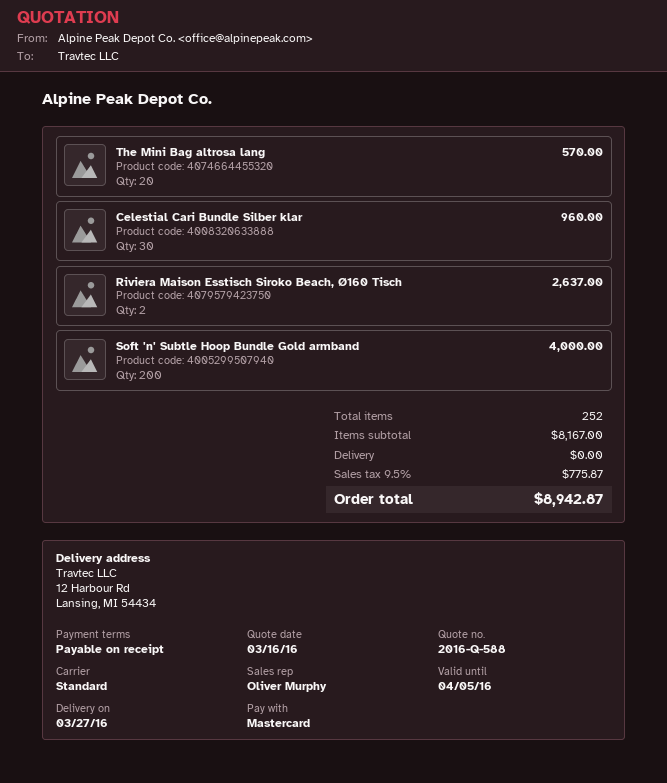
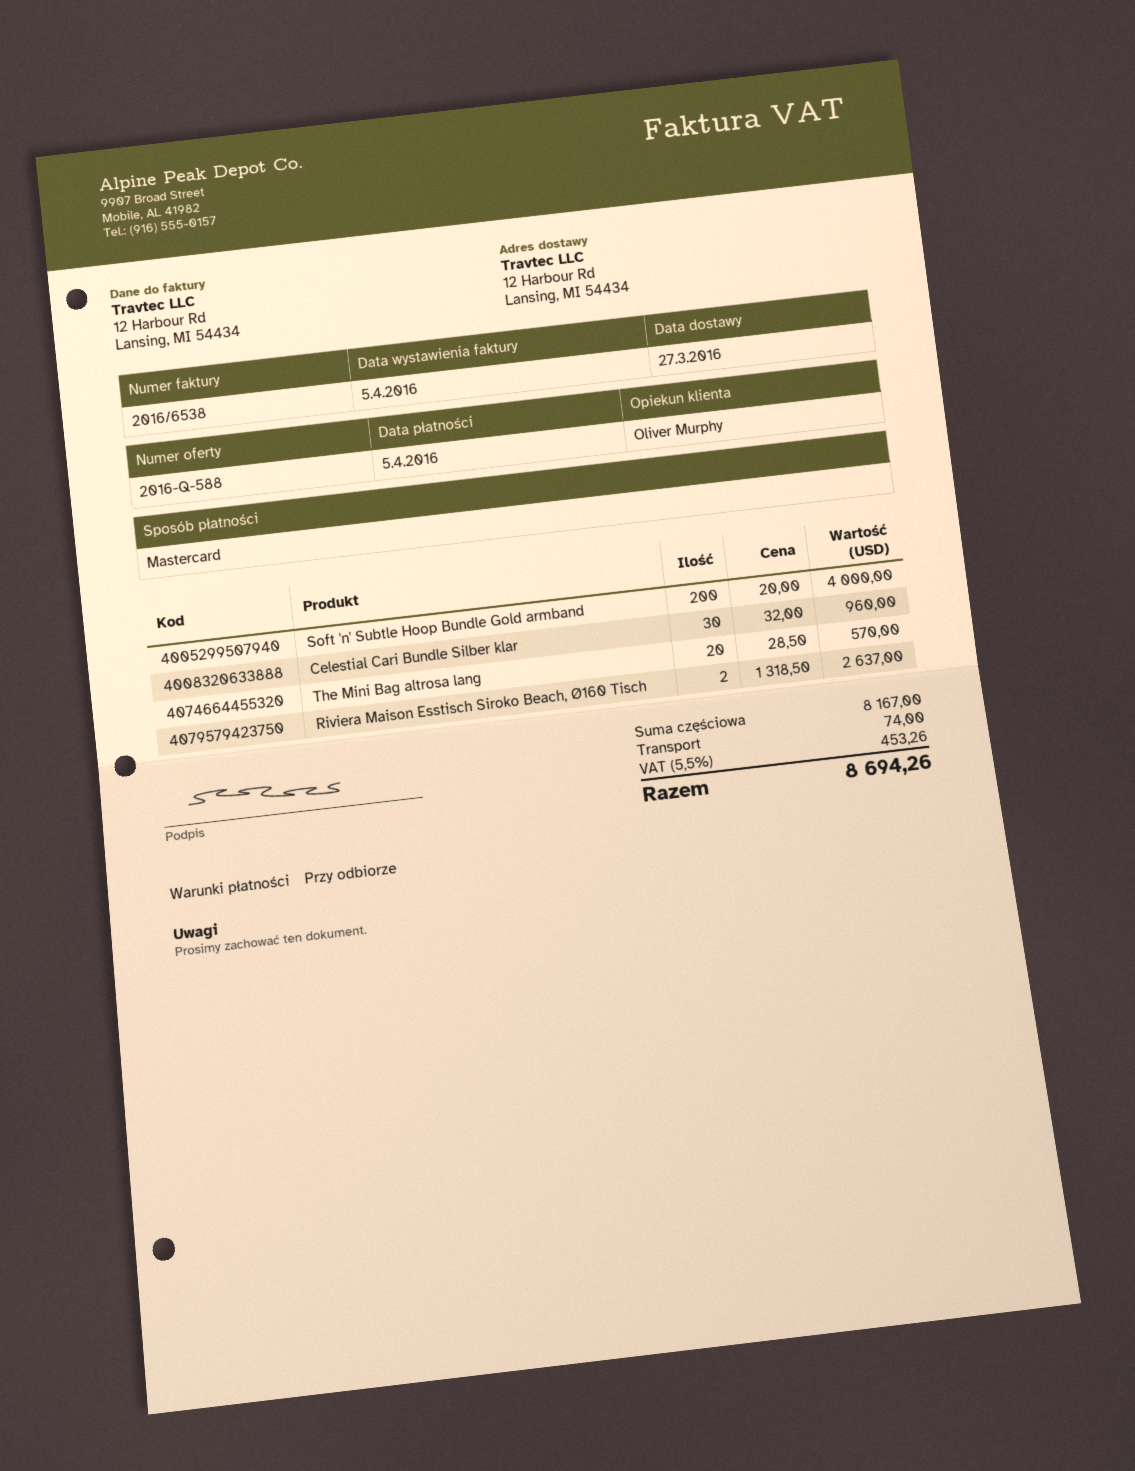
shipping: 0.00 -> 74.00
tax: 9.5% = 775.87 -> 5.5% = 453.26
total: 8942.87 -> 8694.26

